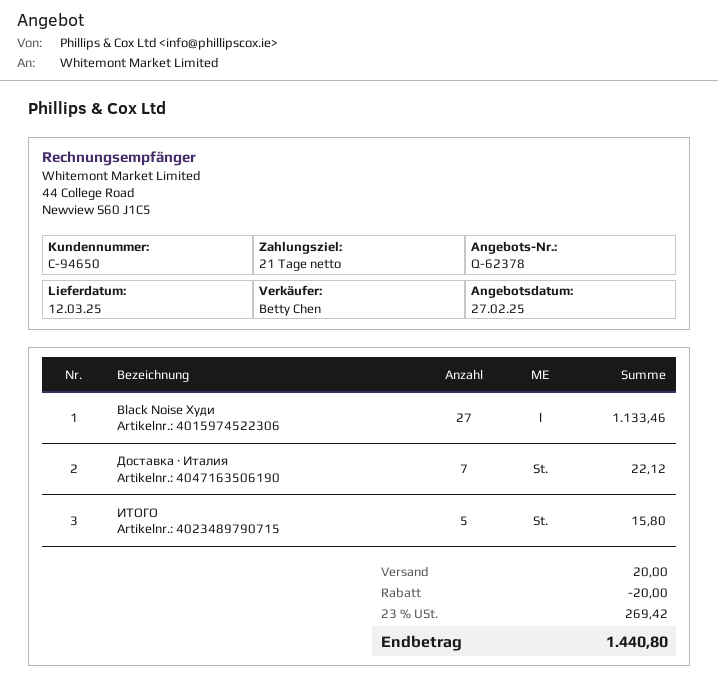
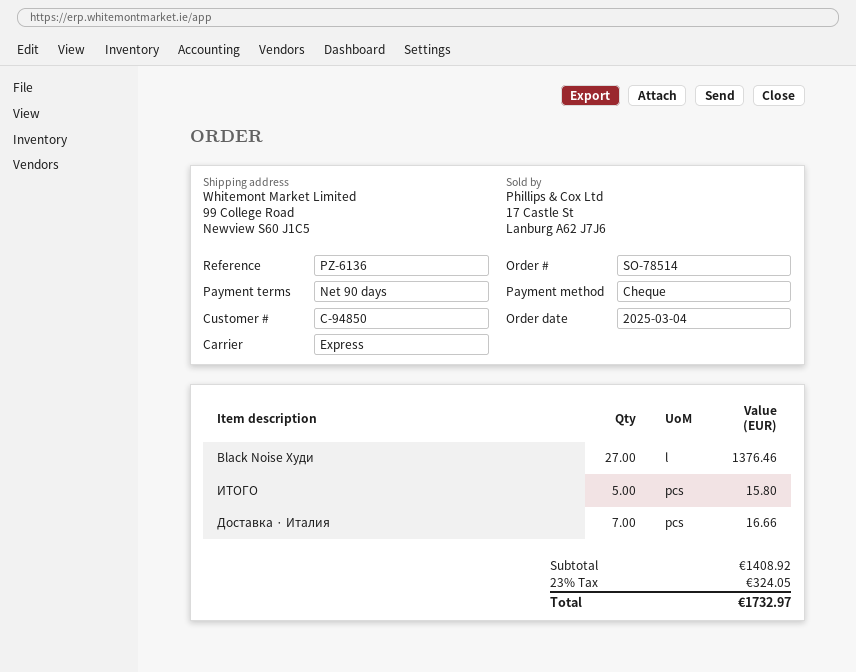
payment terms: 21 days -> 90 days
customer number: C-94650 -> C-94850
Black Noise Худи: 27 for 1133.46 -> 27 for 1376.46
Доставка · Италия: 7 for 22.12 -> 7 for 16.66
discount: 20.00 -> none
shipping: 20.00 -> none
tax: 23% = 269.42 -> 23% = 324.05
total: 1440.80 -> 1732.97

